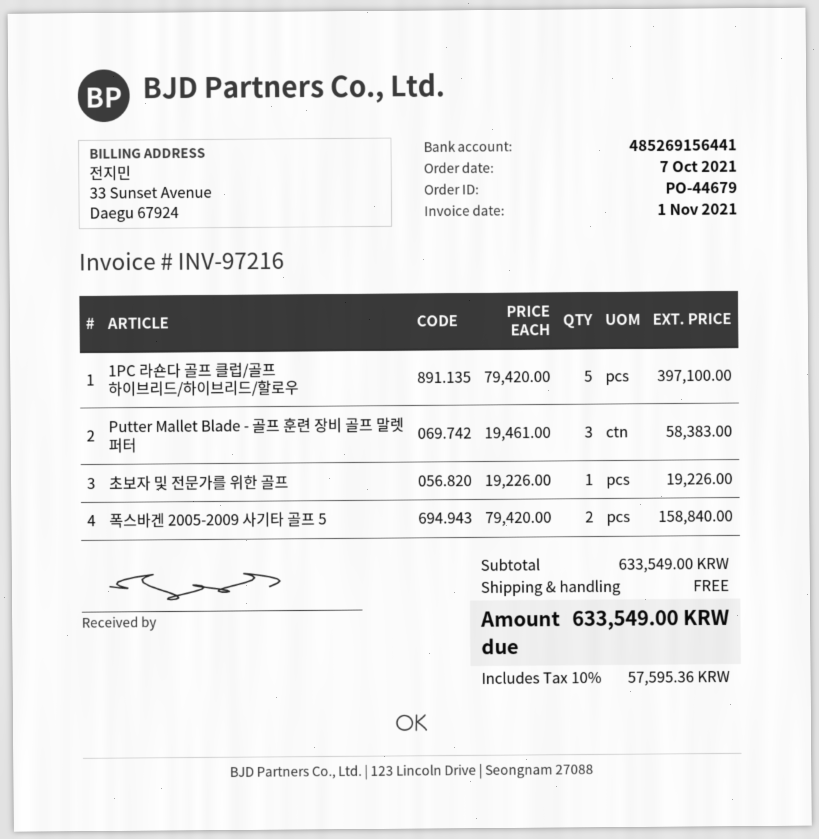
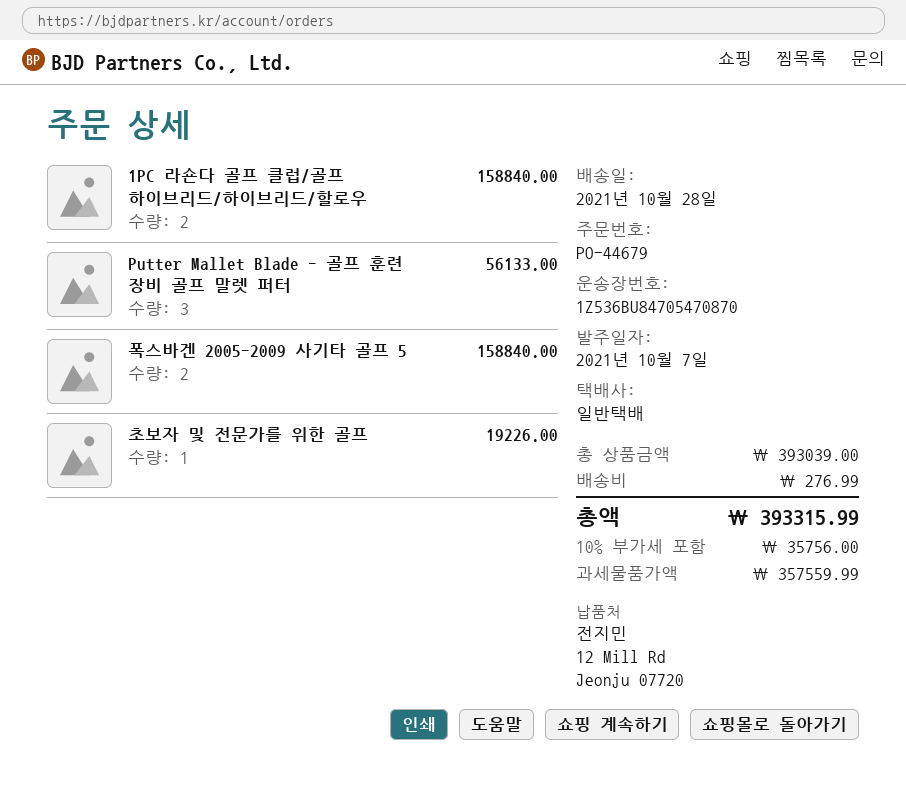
1PC 라숀다 골프 클럽/골프 하이브리드/하이브리드/할로우: 5 for 397100.00 -> 2 for 158840.00
Putter Mallet Blade - 골프 훈련 장비 골프 말렛 퍼터: 3 for 58383.00 -> 3 for 56133.00
subtotal: 633549.00 -> 393039.00
shipping: 0.00 -> 276.99
tax: 10% = 57595.36 -> 10% = 35756.00
total: 633549.00 -> 393315.99

